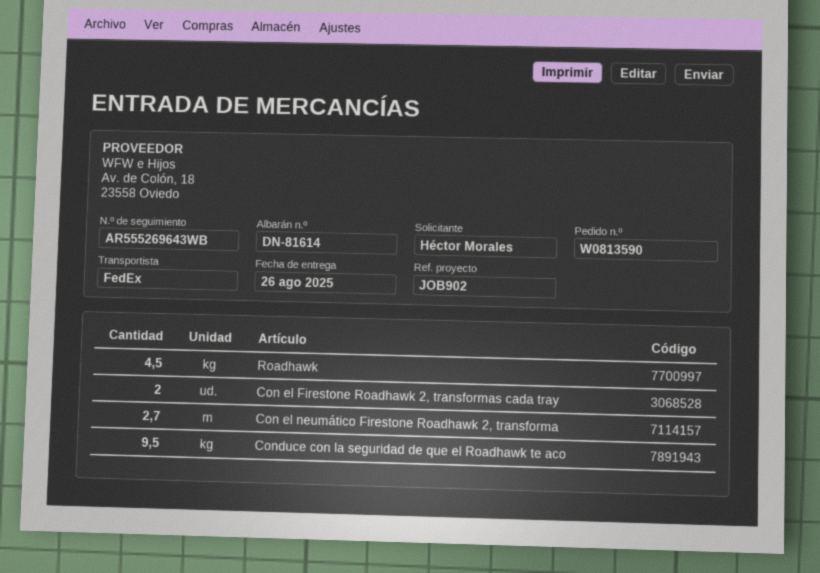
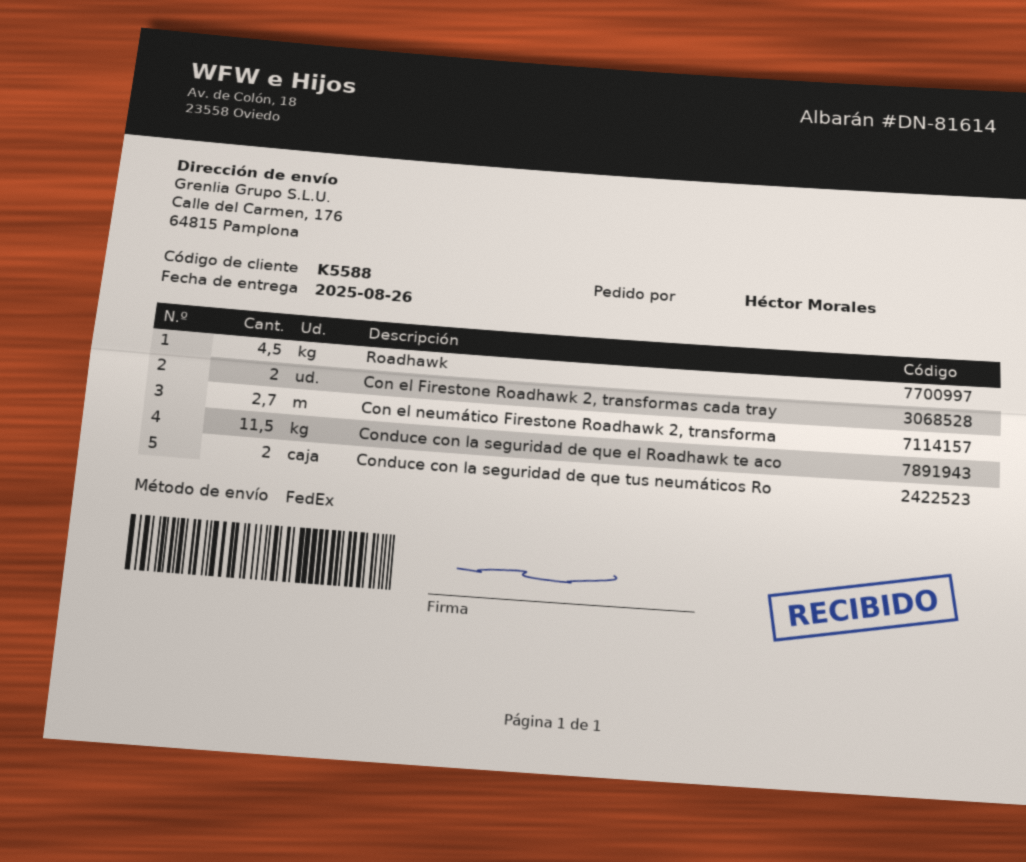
Conduce con la seguridad de que el Roadhawk te aco: 9.5 -> 11.5
Conduce con la seguridad de que tus neumáticos Ro: none -> 2

